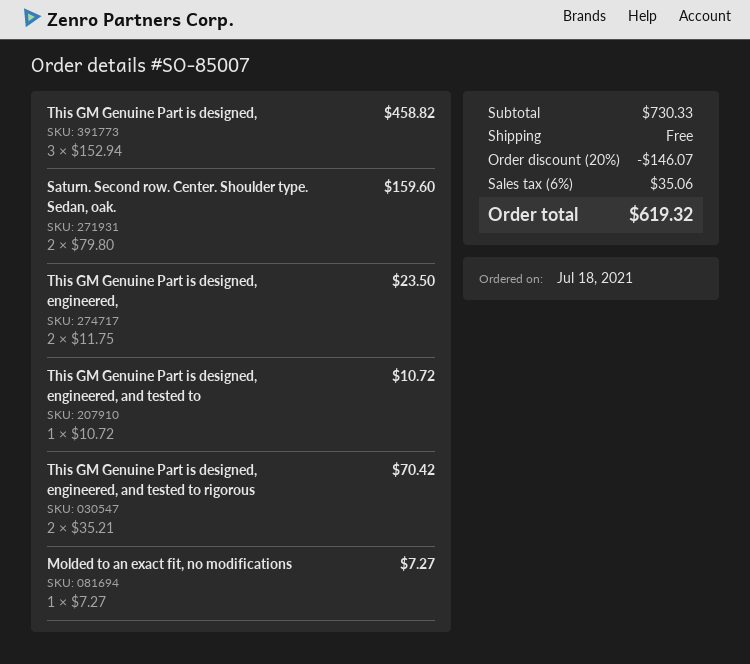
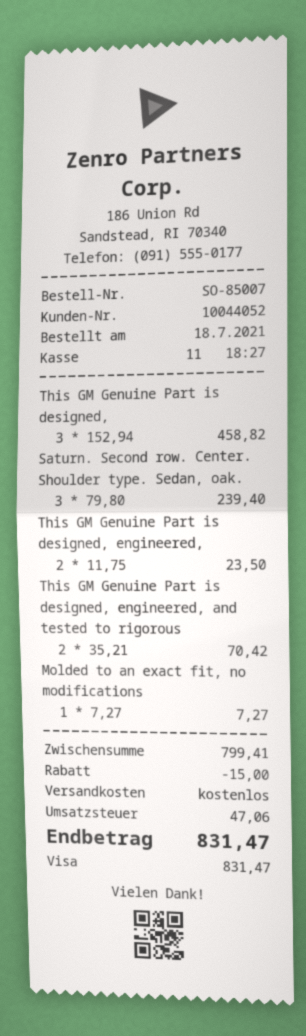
Saturn. Second row. Center. Shoulder type. Sedan, oak.: 2 x 79.80 = 159.60 -> 3 x 79.80 = 239.40
This GM Genuine Part is designed, engineered, and tested to: 1 x 10.72 = 10.72 -> none
subtotal: 730.33 -> 799.41
discount: 146.07 -> 15.00
tax: 35.06 -> 47.06
total: 619.32 -> 831.47

